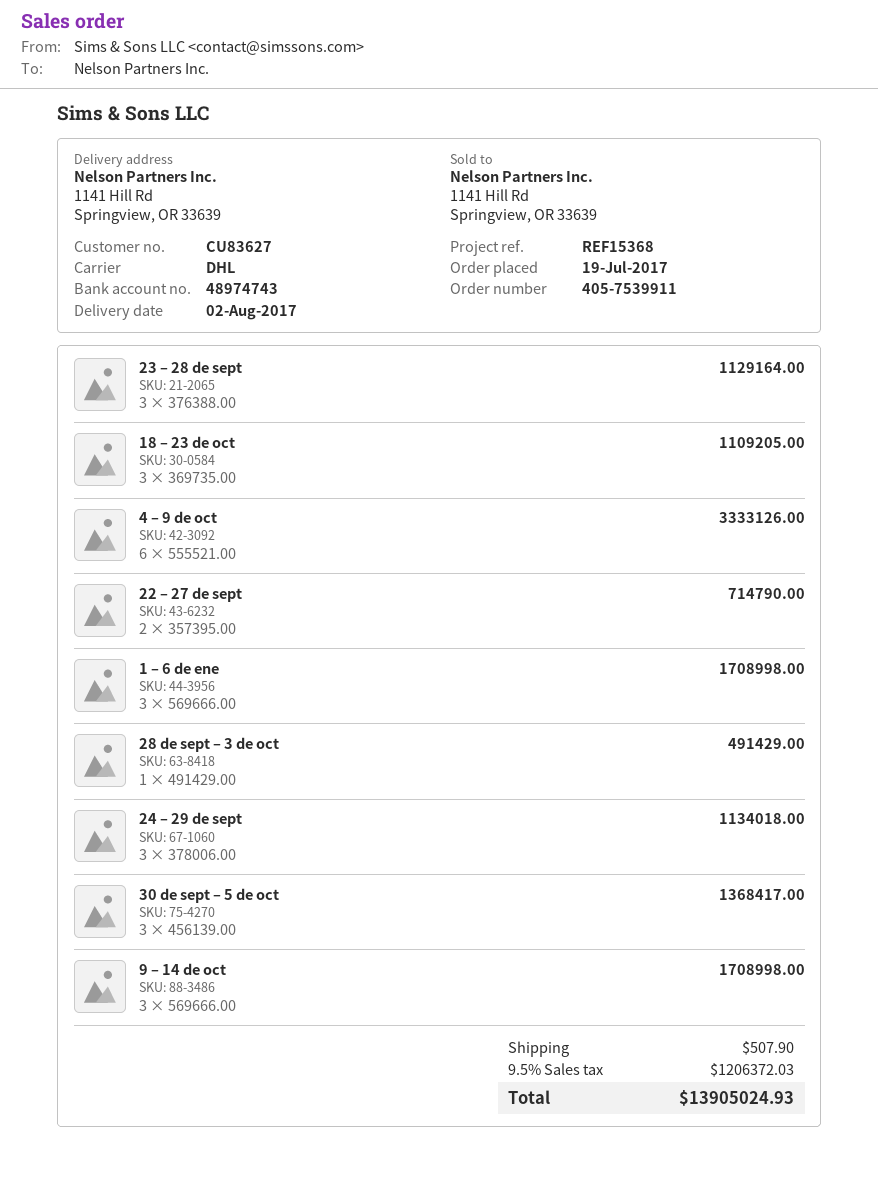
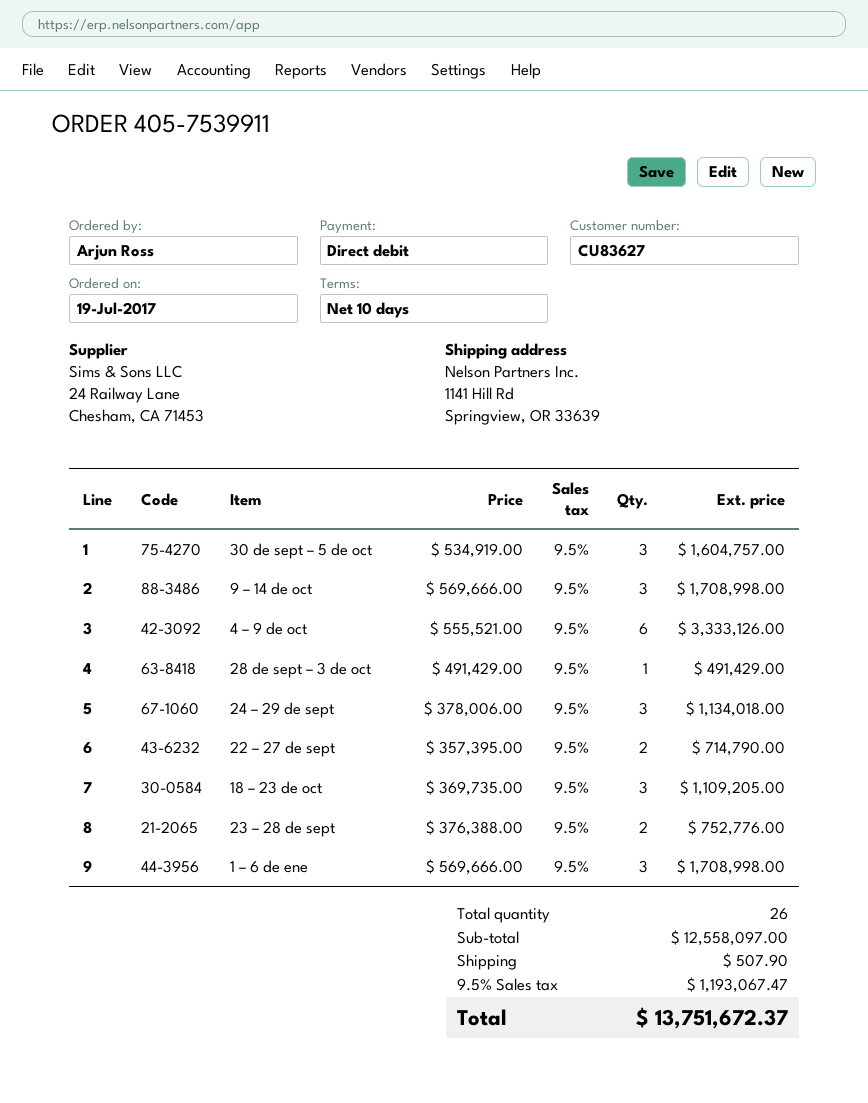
23 – 28 de sept: 3 x 376388.00 = 1129164.00 -> 2 x 376388.00 = 752776.00
30 de sept – 5 de oct: 3 x 456139.00 = 1368417.00 -> 3 x 534919.00 = 1604757.00
tax: 9.5% = 1206372.03 -> 9.5% = 1193067.47
total: 13905024.93 -> 13751672.37

